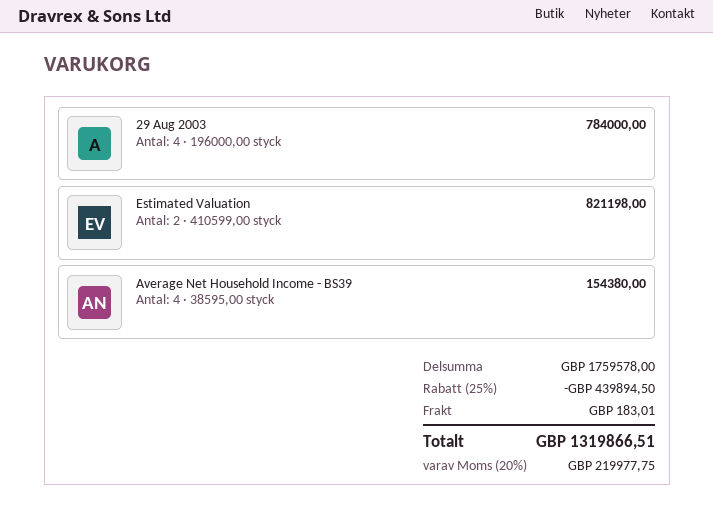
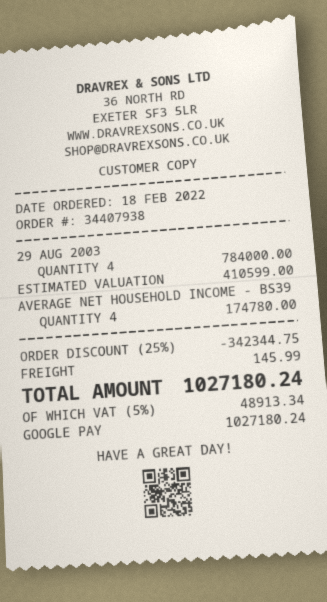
Estimated Valuation: 2 for 821198.00 -> 1 for 410599.00
Average Net Household Income - BS39: 4 for 154380.00 -> 4 for 174780.00
discount: 25% = 439894.50 -> 25% = 342344.75
shipping: 183.01 -> 145.99
tax: 20% = 219977.75 -> 5% = 48913.34
total: 1319866.51 -> 1027180.24

